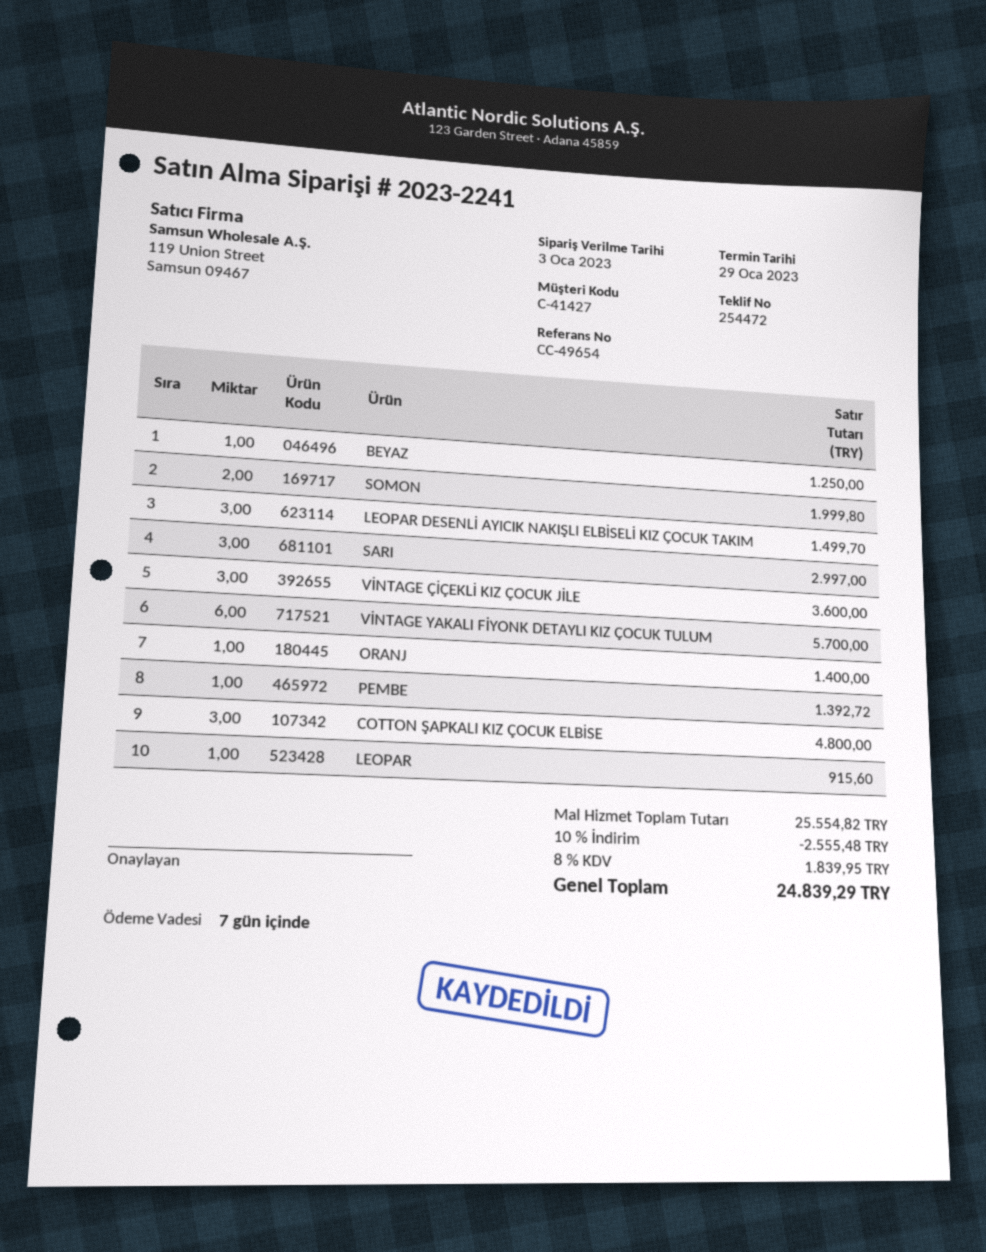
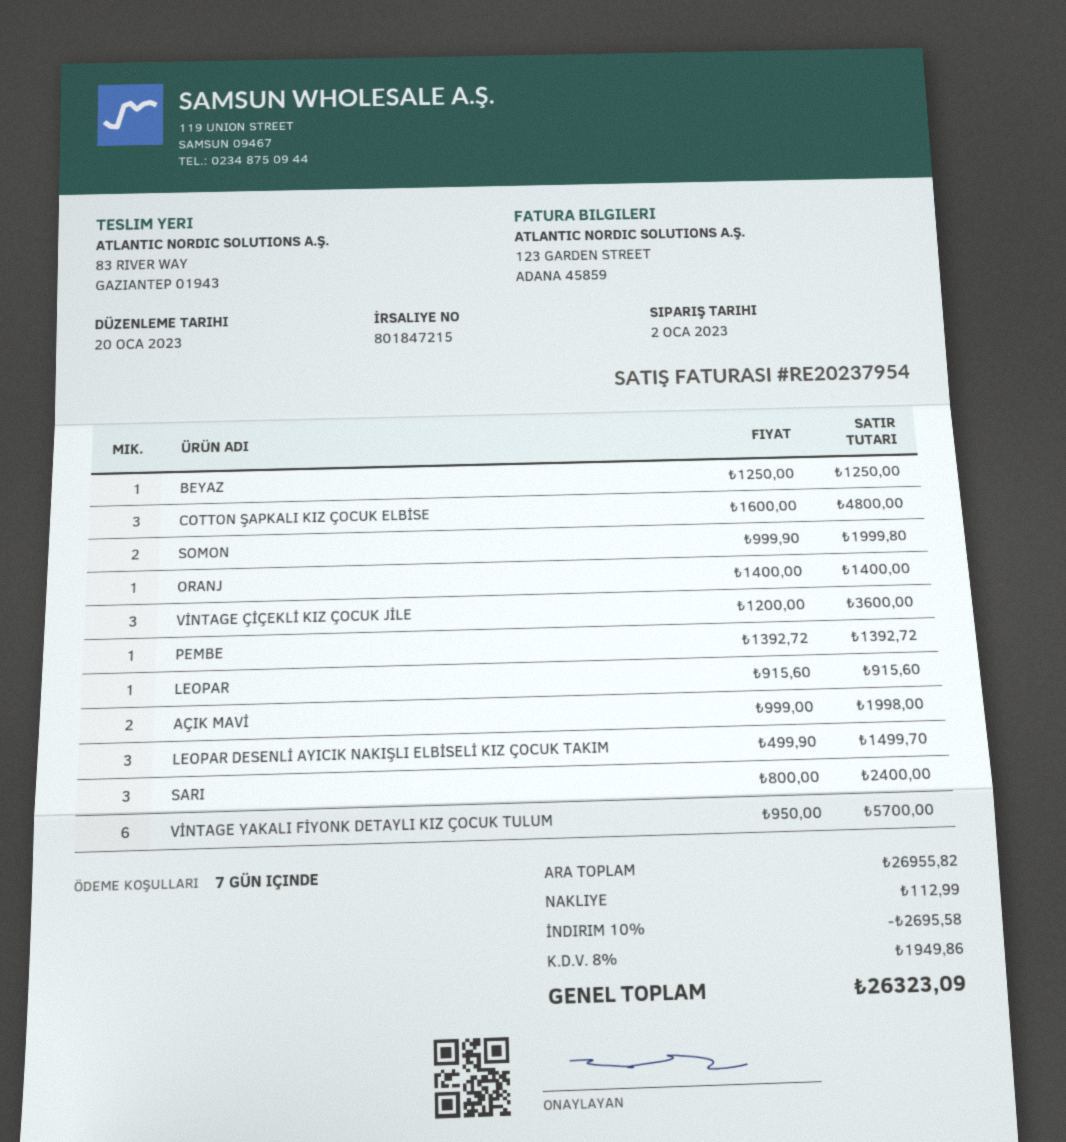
order date: 2023-01-03 -> 2023-01-02
SARI: 3 for 2997.00 -> 3 for 2400.00
AÇIK MAVİ: none -> 2 for 1998.00
subtotal: 25554.82 -> 26955.82
discount: 10% = 2555.48 -> 10% = 2695.58
shipping: none -> 112.99
tax: 8% = 1839.95 -> 8% = 1949.86
total: 24839.29 -> 26323.09

